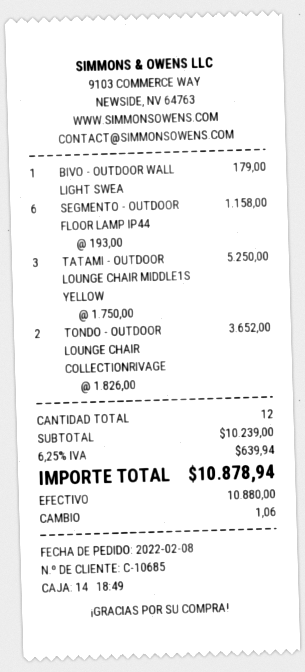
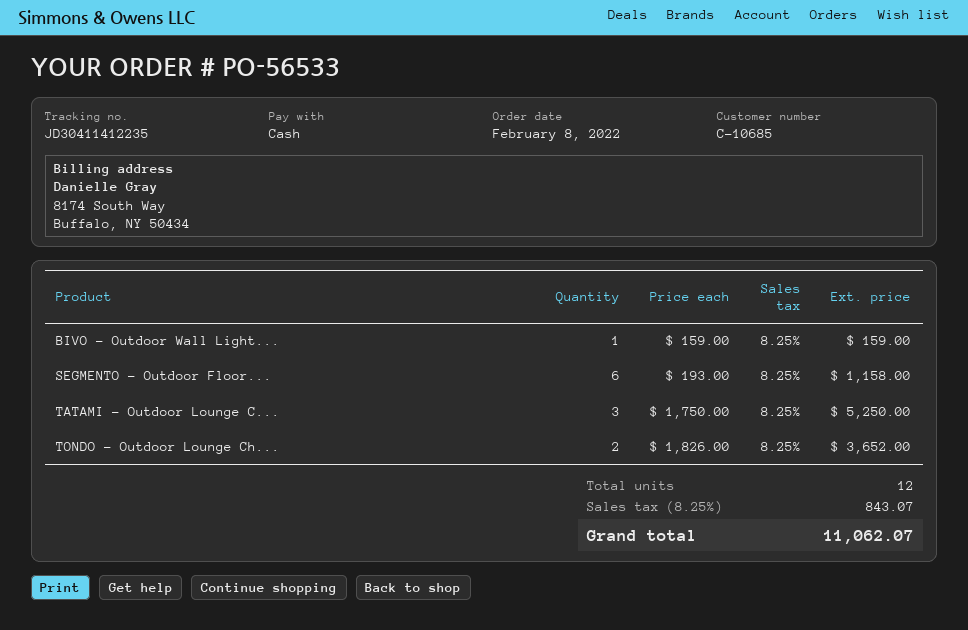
BIVO - OUTDOOR WALL LIGHT SWEA: 1 x 179.00 = 179.00 -> 1 x 159.00 = 159.00
tax: 6.25% = 639.94 -> 8.25% = 843.07
total: 10878.94 -> 11062.07

